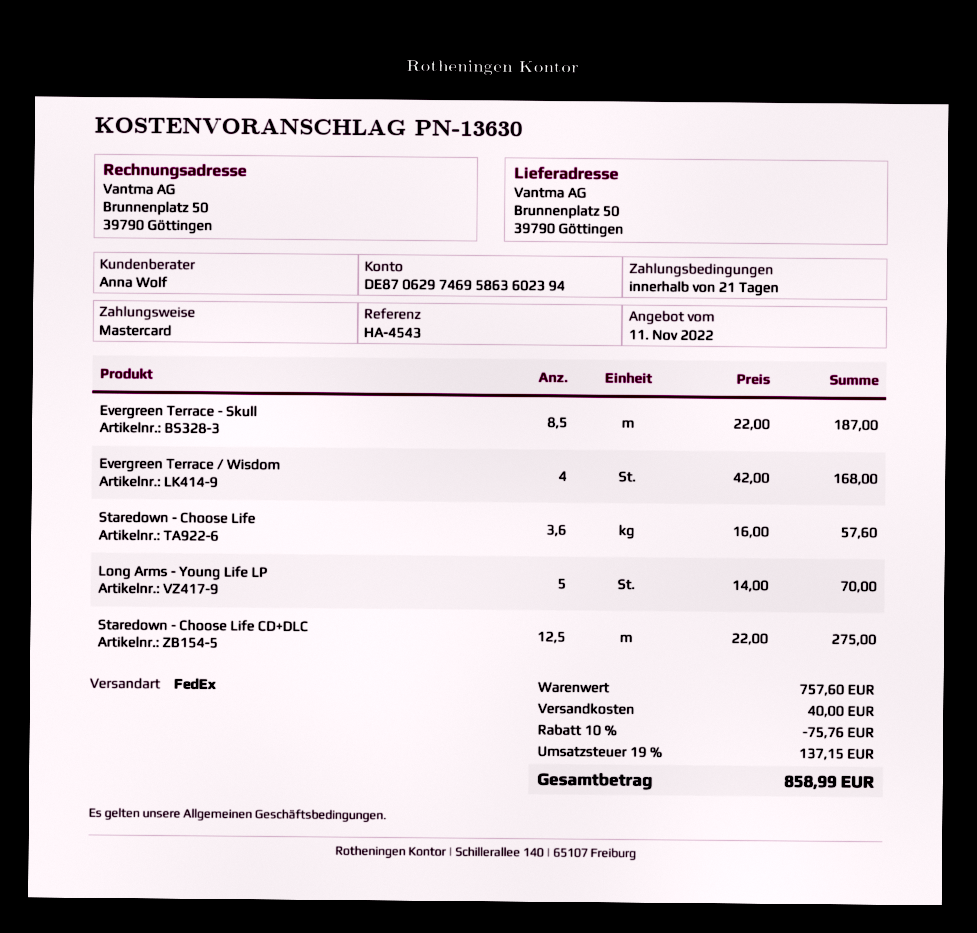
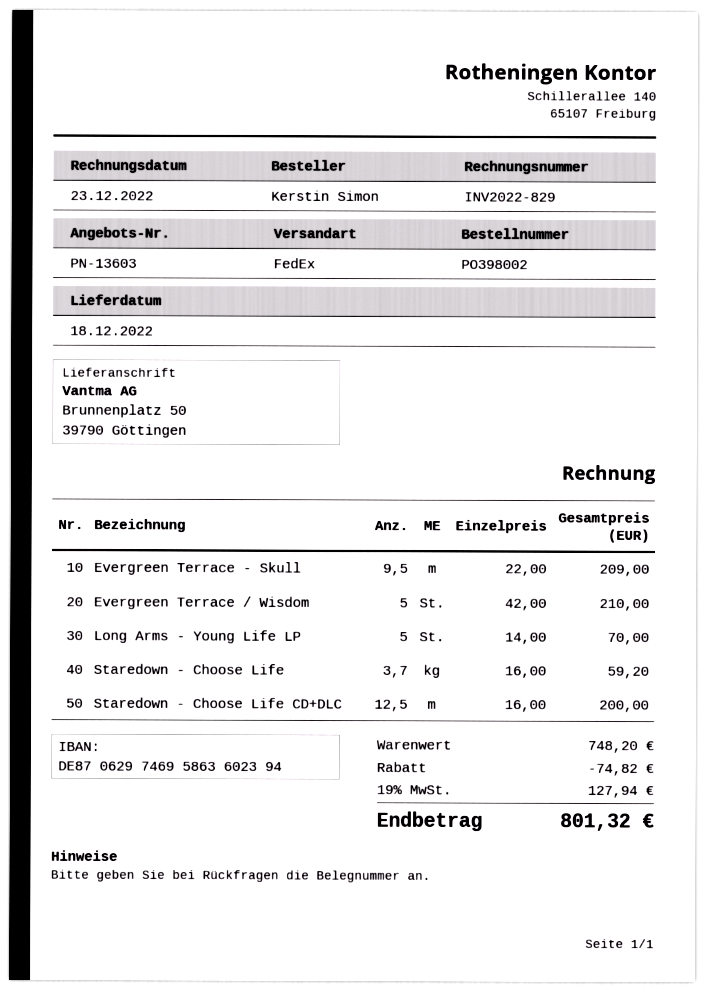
quote number: PN-13630 -> PN-13603
Evergreen Terrace - Skull: 8.5 x 22.00 = 187.00 -> 9.5 x 22.00 = 209.00
Evergreen Terrace / Wisdom: 4 x 42.00 = 168.00 -> 5 x 42.00 = 210.00
Staredown - Choose Life: 3.6 x 16.00 = 57.60 -> 3.7 x 16.00 = 59.20
Staredown - Choose Life CD+DLC: 12.5 x 22.00 = 275.00 -> 12.5 x 16.00 = 200.00
subtotal: 757.60 -> 748.20
discount: 75.76 -> 74.82
shipping: 40.00 -> none
tax: 19% = 137.15 -> 19% = 127.94
total: 858.99 -> 801.32

